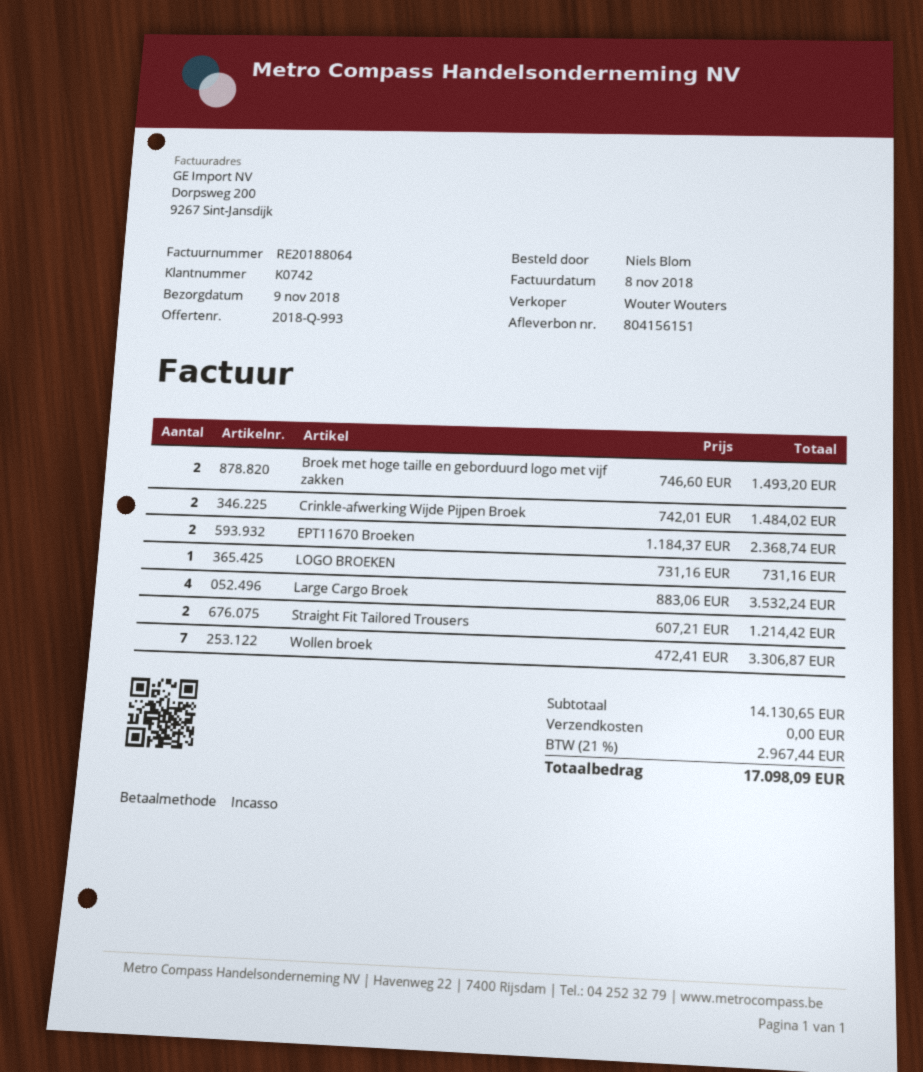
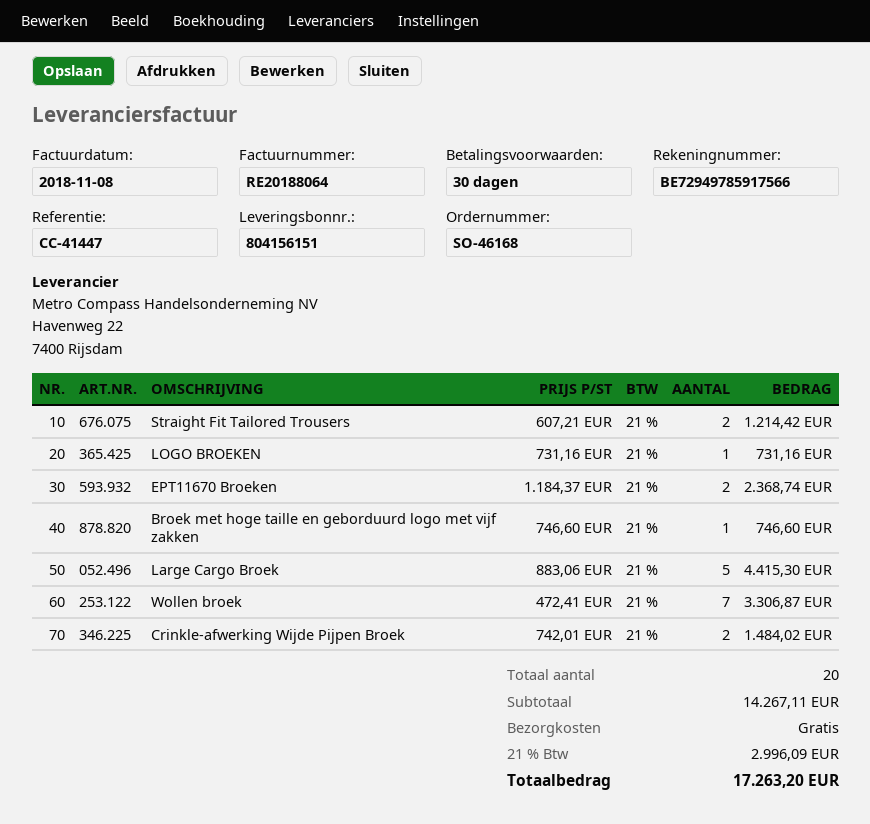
Broek met hoge taille en geborduurd logo met vijf zakken: 2 x 746.60 = 1493.20 -> 1 x 746.60 = 746.60
Large Cargo Broek: 4 x 883.06 = 3532.24 -> 5 x 883.06 = 4415.30
subtotal: 14130.65 -> 14267.11
tax: 21% = 2967.44 -> 21% = 2996.09
total: 17098.09 -> 17263.20

